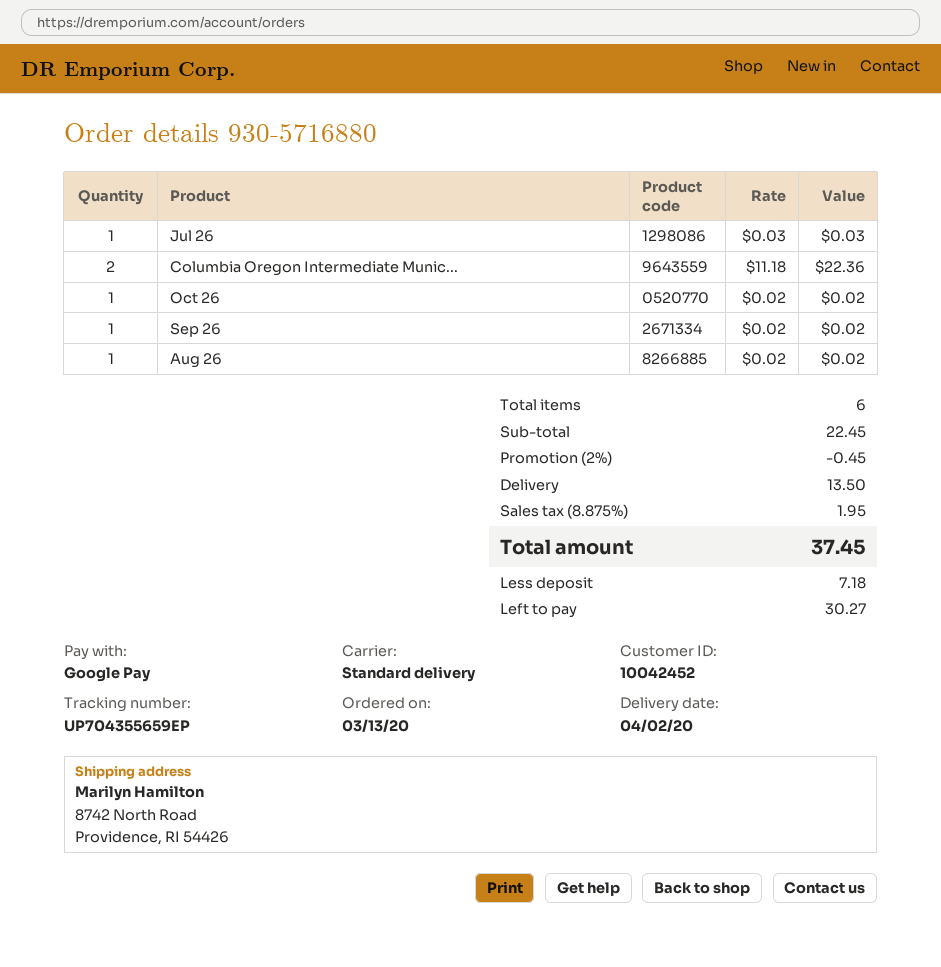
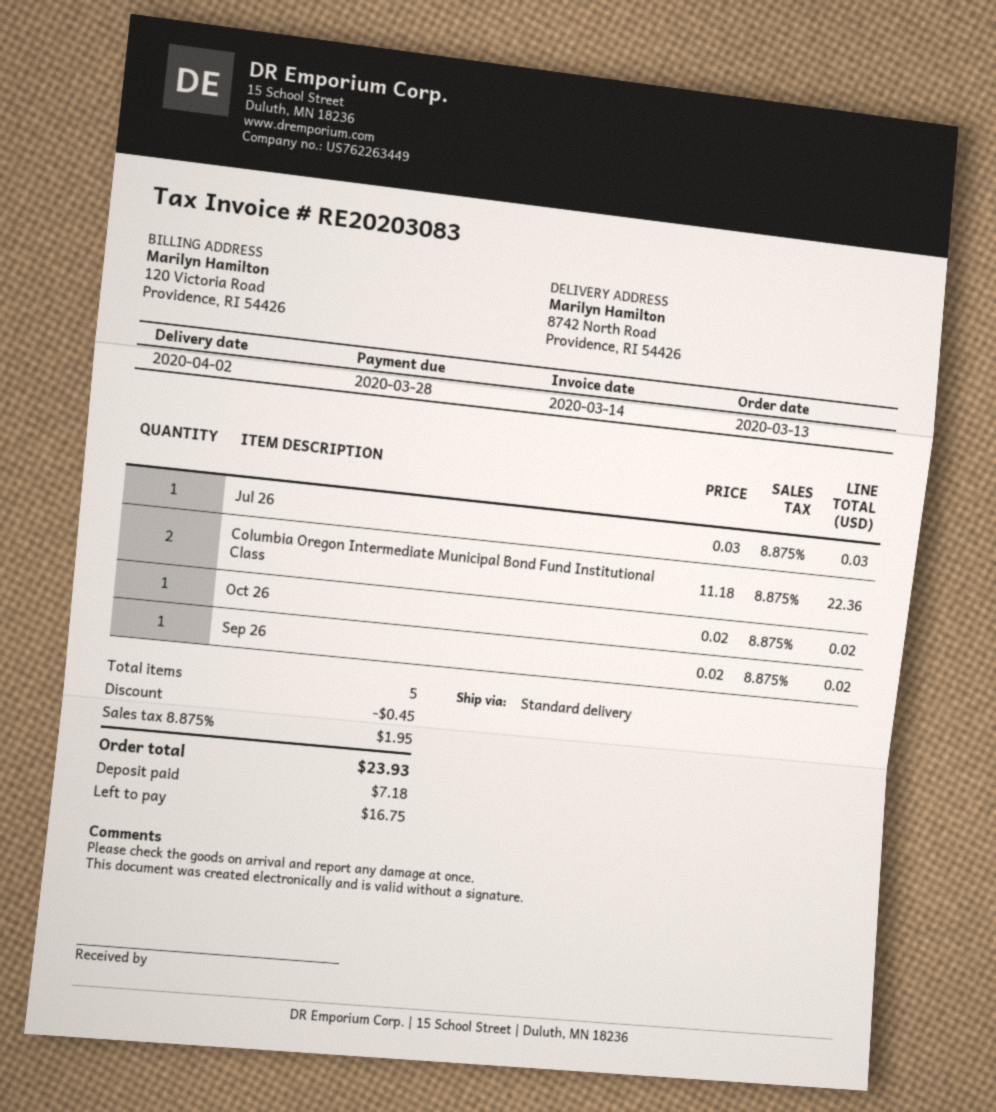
Aug 26: 1 x 0.02 = 0.02 -> none
total quantity: 6 -> 5
shipping: 13.50 -> none
total: 37.45 -> 23.93
balance: 30.27 -> 16.75

